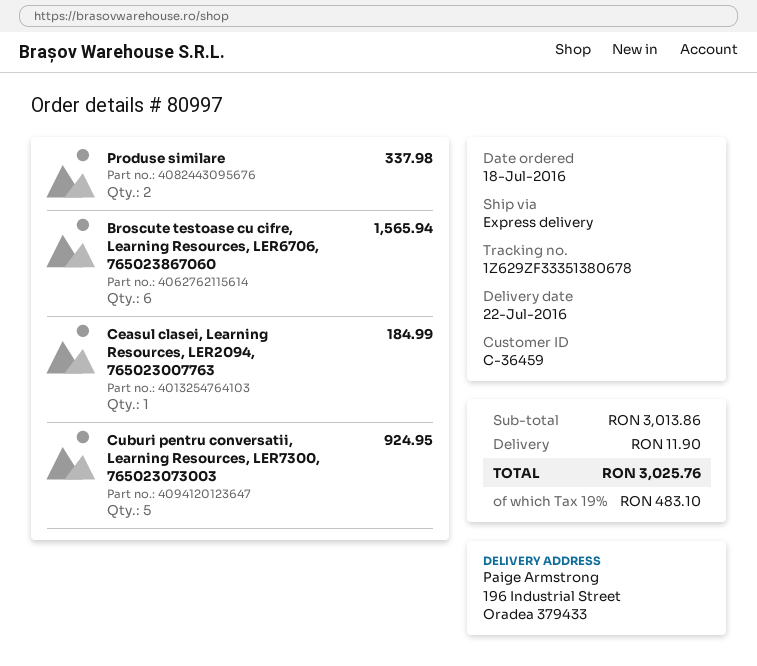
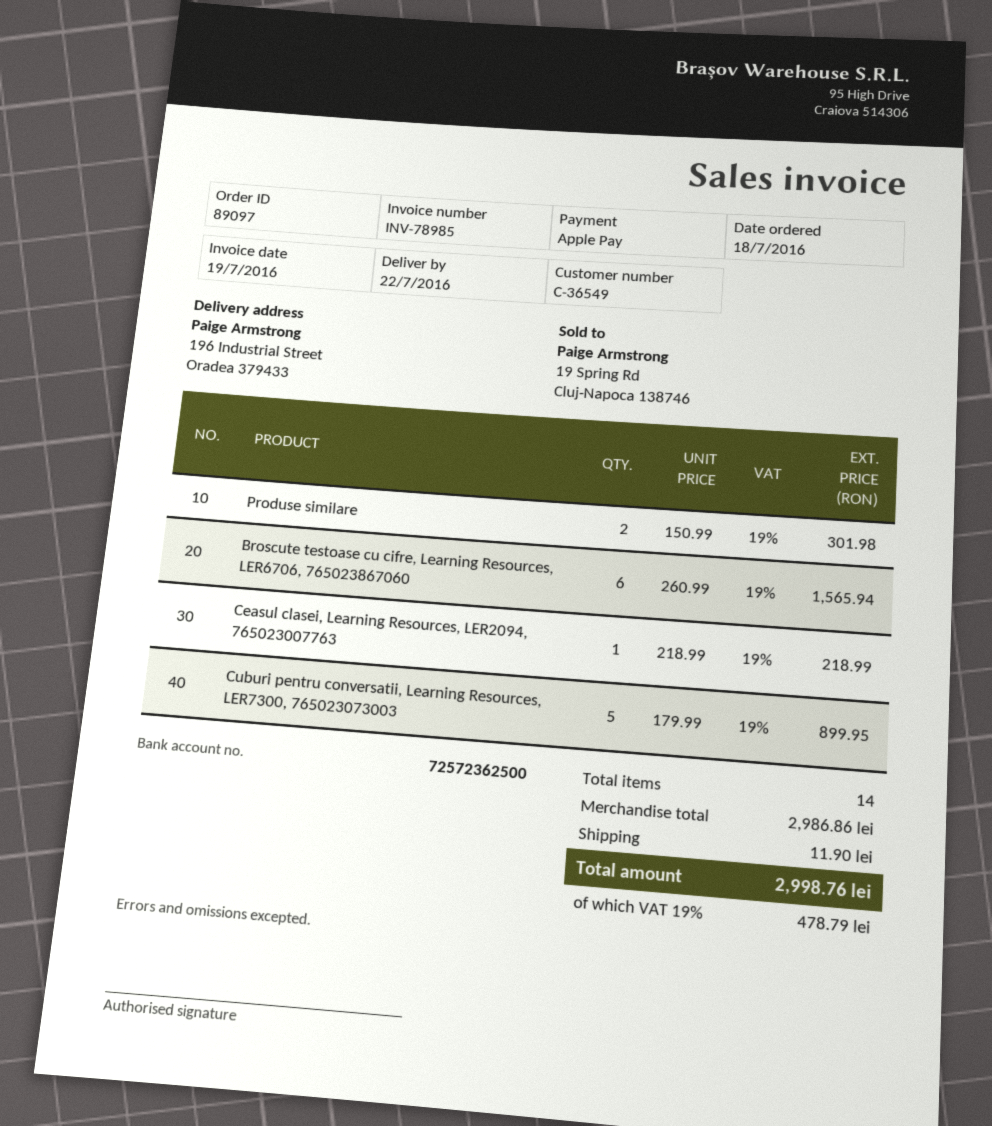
order number: 80997 -> 89097
customer number: C-36459 -> C-36549
Produse similare: 2 for 337.98 -> 2 for 301.98
Ceasul clasei, Learning Resources, LER2094, 765023007763: 1 for 184.99 -> 1 for 218.99
Cuburi pentru conversatii, Learning Resources, LER7300, 765023073003: 5 for 924.95 -> 5 for 899.95
subtotal: 3013.86 -> 2986.86
tax: 19% = 483.10 -> 19% = 478.79
total: 3025.76 -> 2998.76

